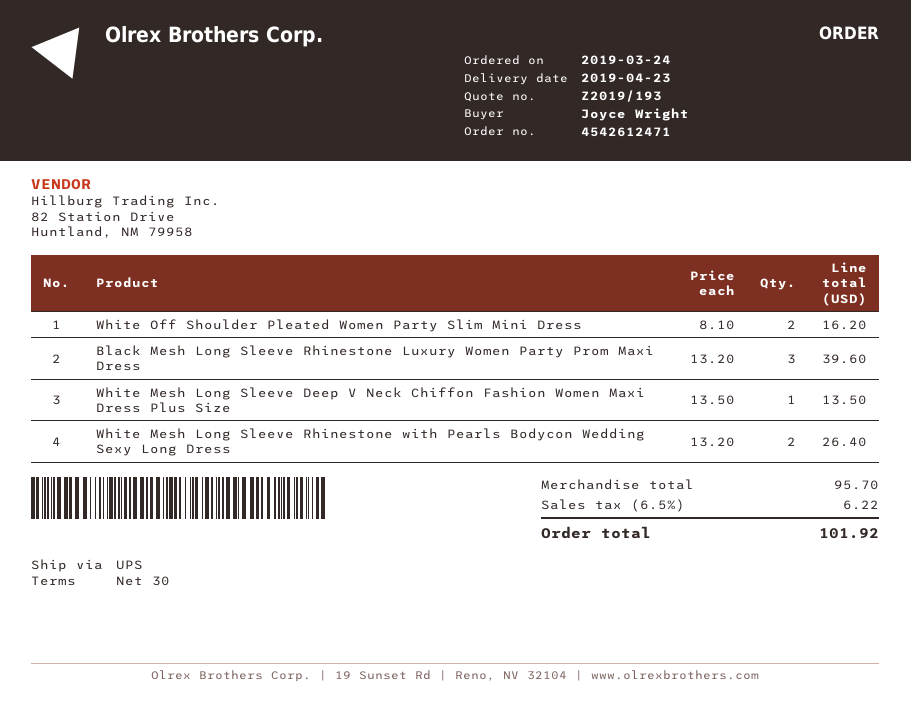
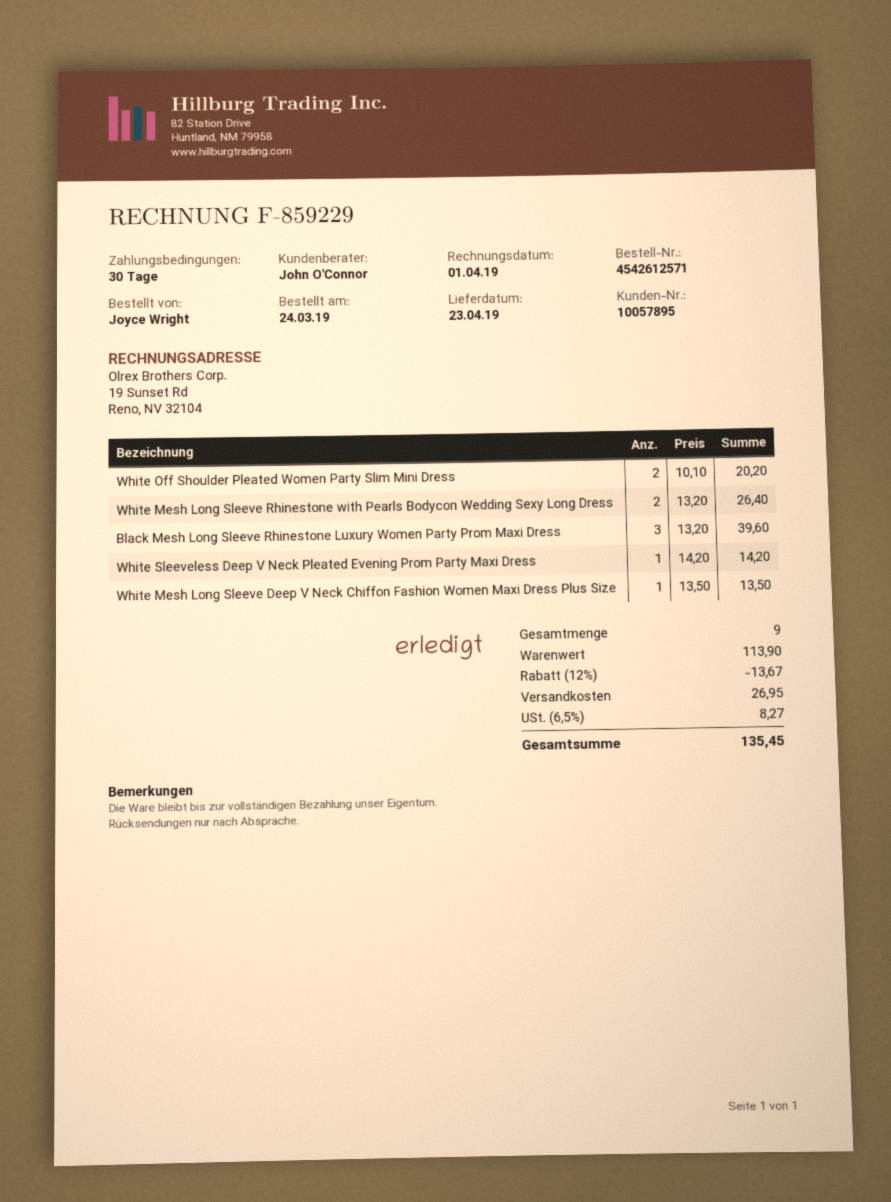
order number: 4542612471 -> 4542612571
White Off Shoulder Pleated Women Party Slim Mini Dress: 2 x 8.10 = 16.20 -> 2 x 10.10 = 20.20
White Sleeveless Deep V Neck Pleated Evening Prom Party Maxi Dress: none -> 1 x 14.20 = 14.20
subtotal: 95.70 -> 113.90
discount: none -> 12% = 13.67
shipping: none -> 26.95
tax: 6.5% = 6.22 -> 6.5% = 8.27
total: 101.92 -> 135.45

